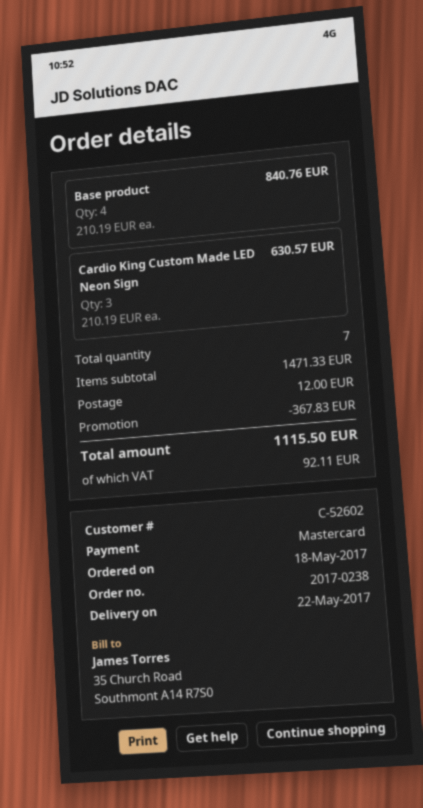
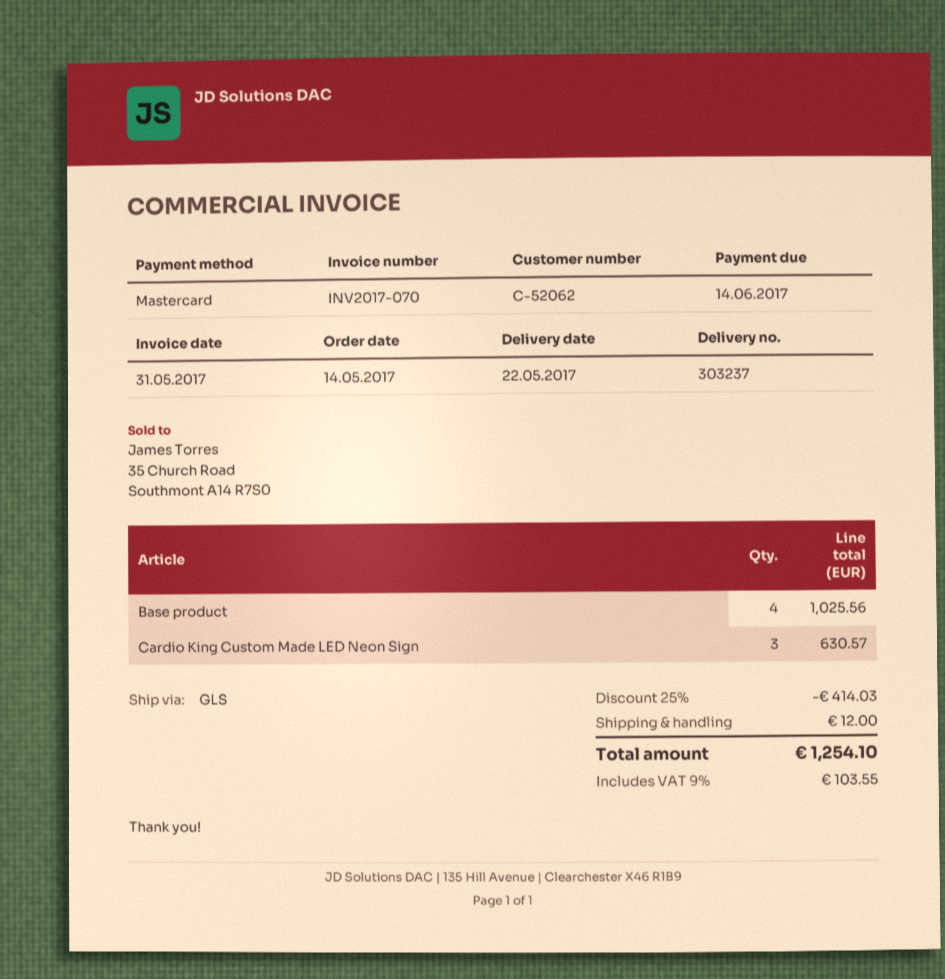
order date: 2017-05-18 -> 2017-05-14
customer number: C-52602 -> C-52062
Base product: 4 for 840.76 -> 4 for 1025.56
discount: 367.83 -> 414.03
tax: 92.11 -> 103.55
total: 1115.50 -> 1254.10

